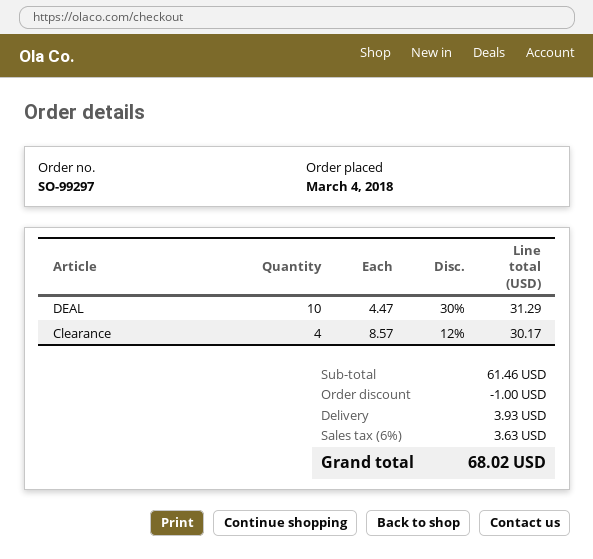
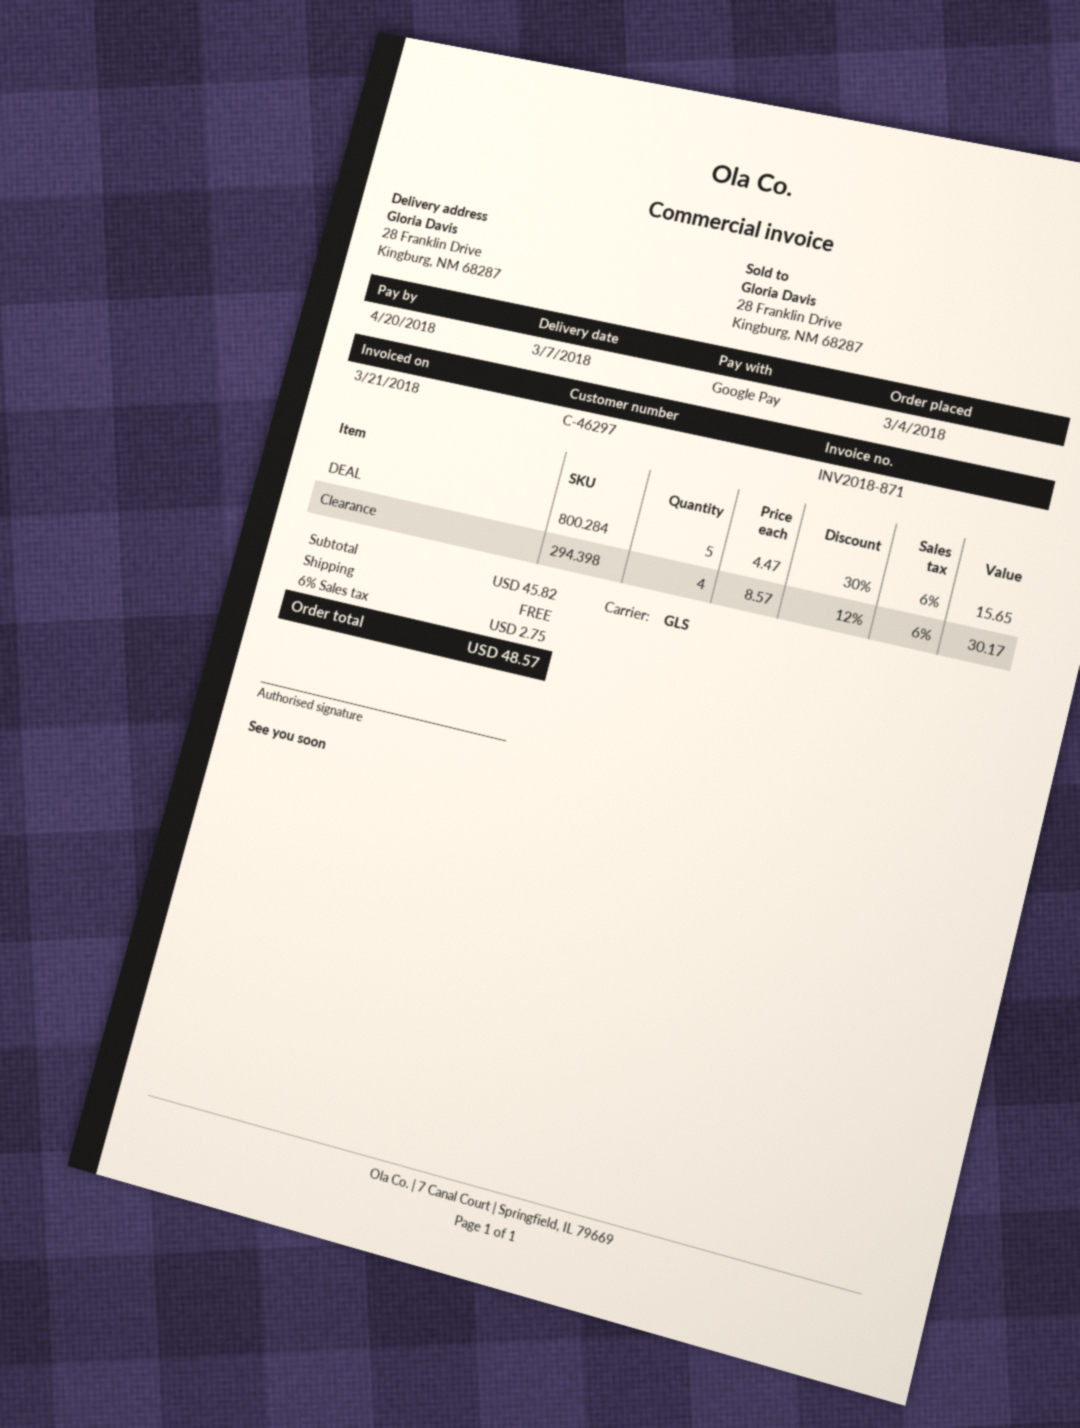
DEAL: 10 x 4.47 - 30% = 31.29 -> 5 x 4.47 - 30% = 15.65
subtotal: 61.46 -> 45.82
discount: 1.00 -> none
shipping: 3.93 -> 0.00
tax: 6% = 3.63 -> 6% = 2.75
total: 68.02 -> 48.57

